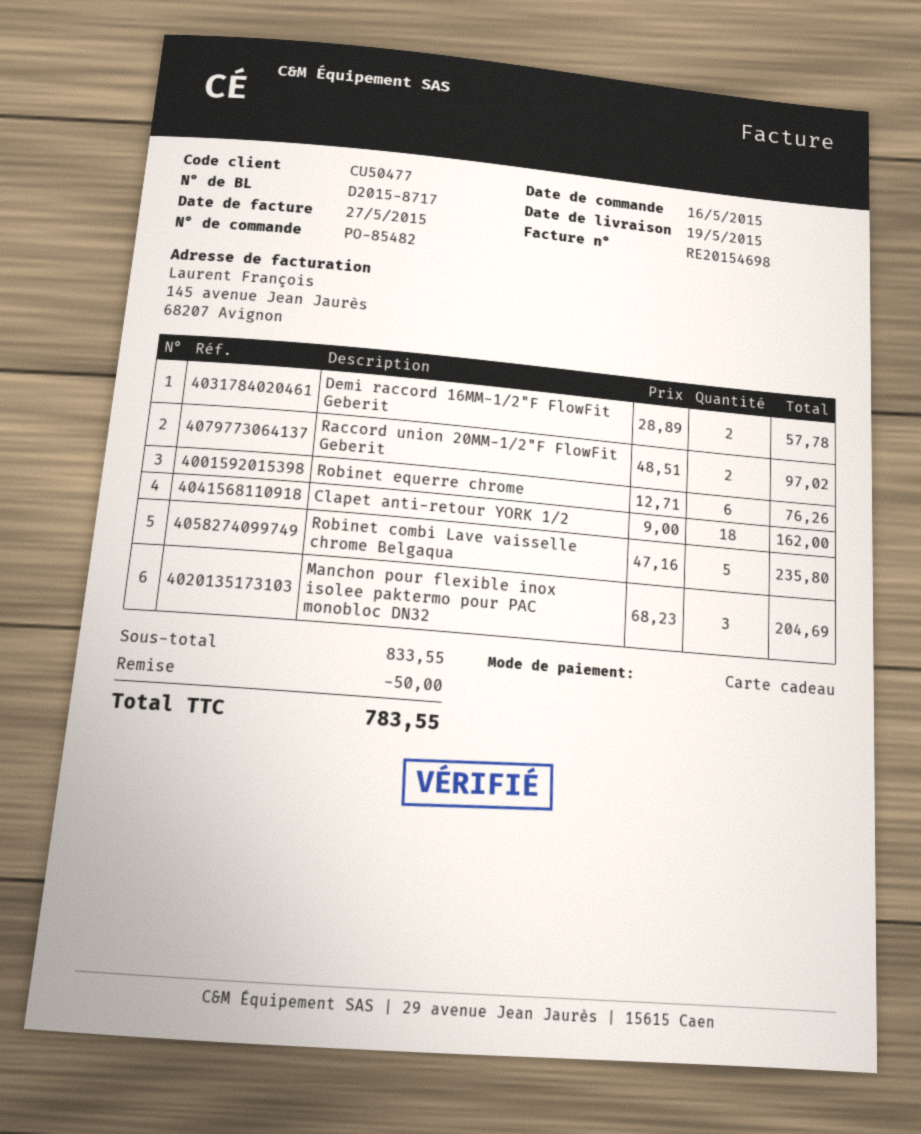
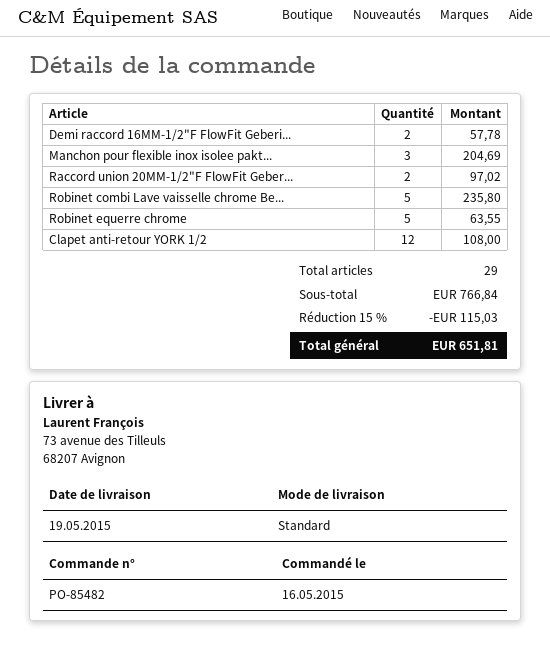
Robinet equerre chrome: 6 for 76.26 -> 5 for 63.55
Clapet anti-retour YORK 1/2: 18 for 162.00 -> 12 for 108.00
subtotal: 833.55 -> 766.84
discount: 50.00 -> 115.03
total: 783.55 -> 651.81

